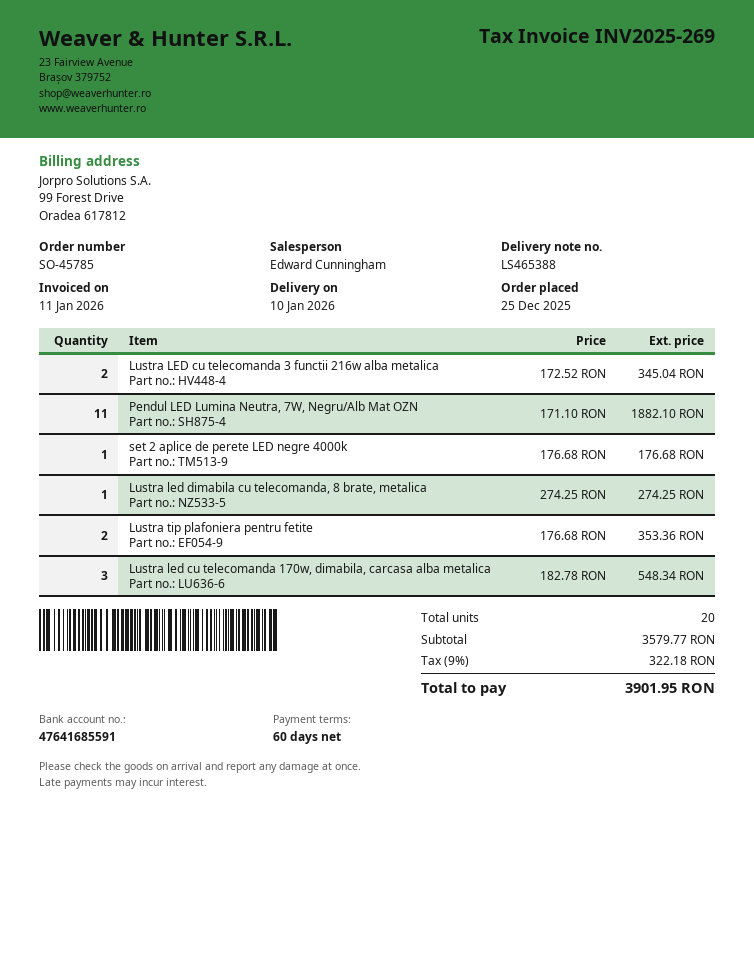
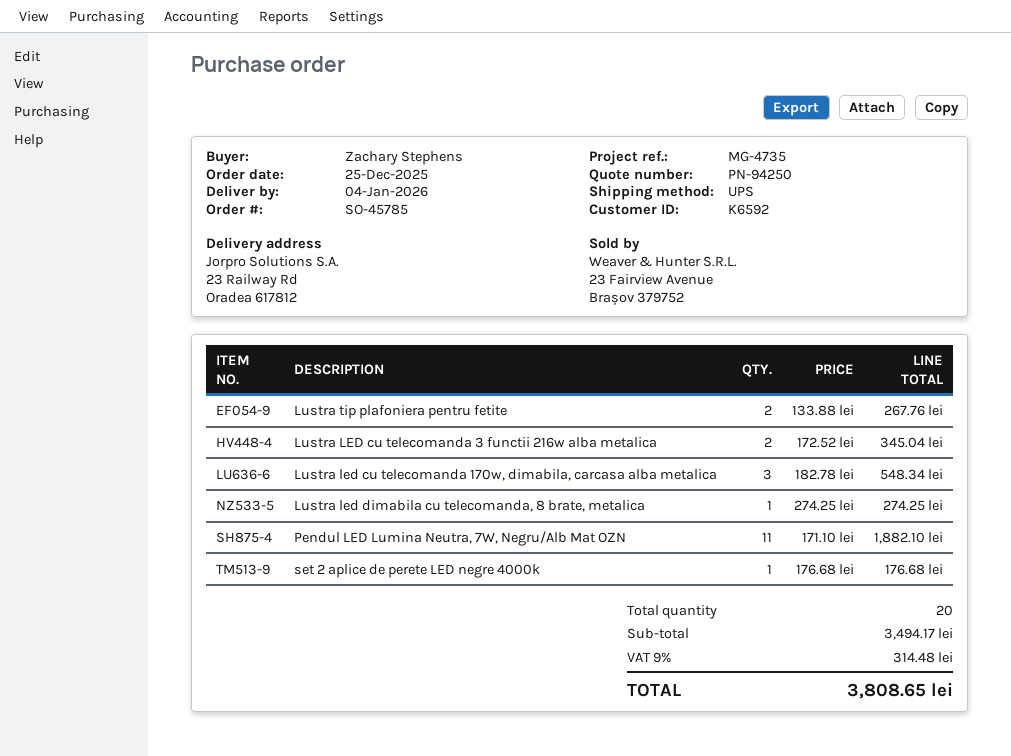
delivery date: 2026-01-10 -> 2026-01-04
Lustra tip plafoniera pentru fetite: 2 x 176.68 = 353.36 -> 2 x 133.88 = 267.76
subtotal: 3579.77 -> 3494.17
tax: 9% = 322.18 -> 9% = 314.48
total: 3901.95 -> 3808.65

